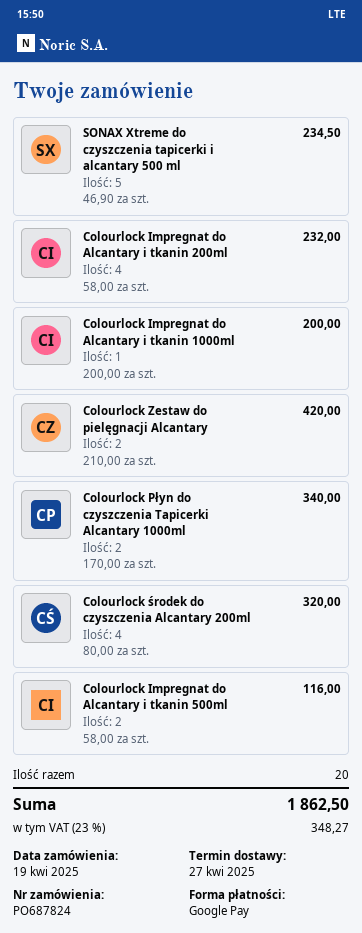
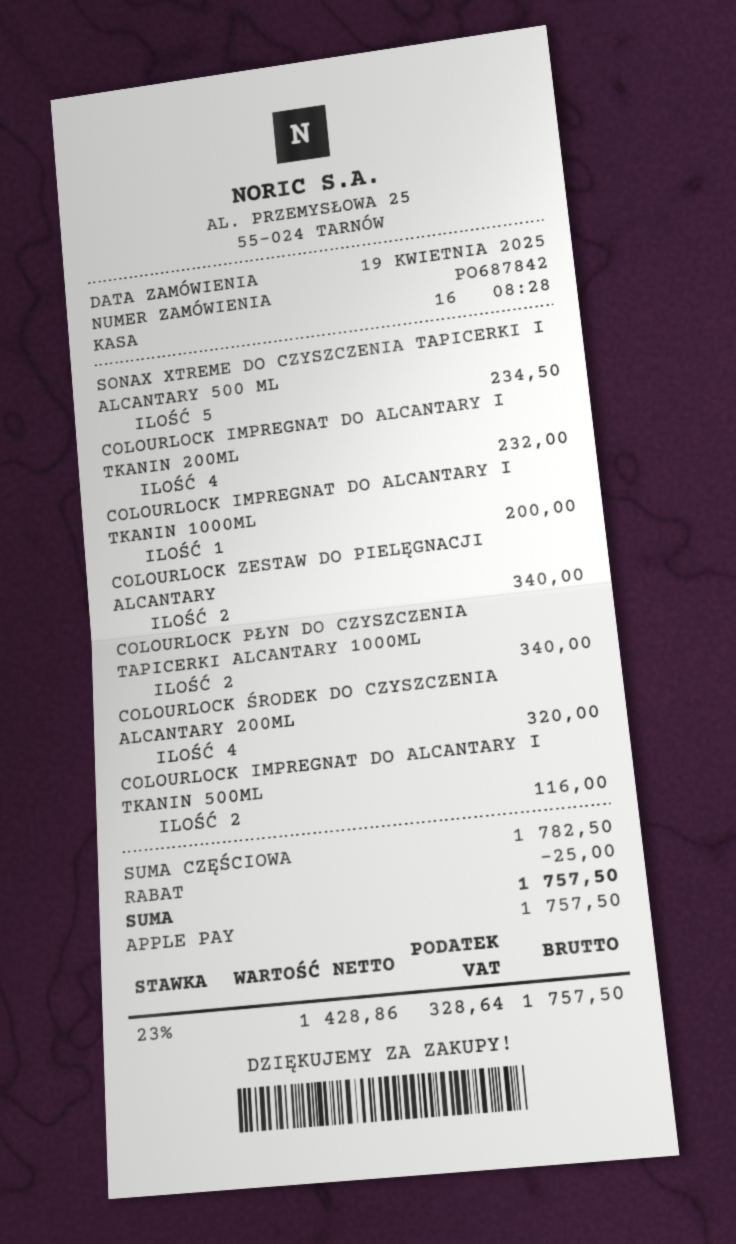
order number: PO687824 -> PO687842
payment method: Google Pay -> Apple Pay
Colourlock Zestaw do pielęgnacji Alcantary: 2 for 420.00 -> 2 for 340.00
discount: none -> 25.00
tax: 23% = 348.27 -> 23% = 328.64
total: 1862.50 -> 1757.50

